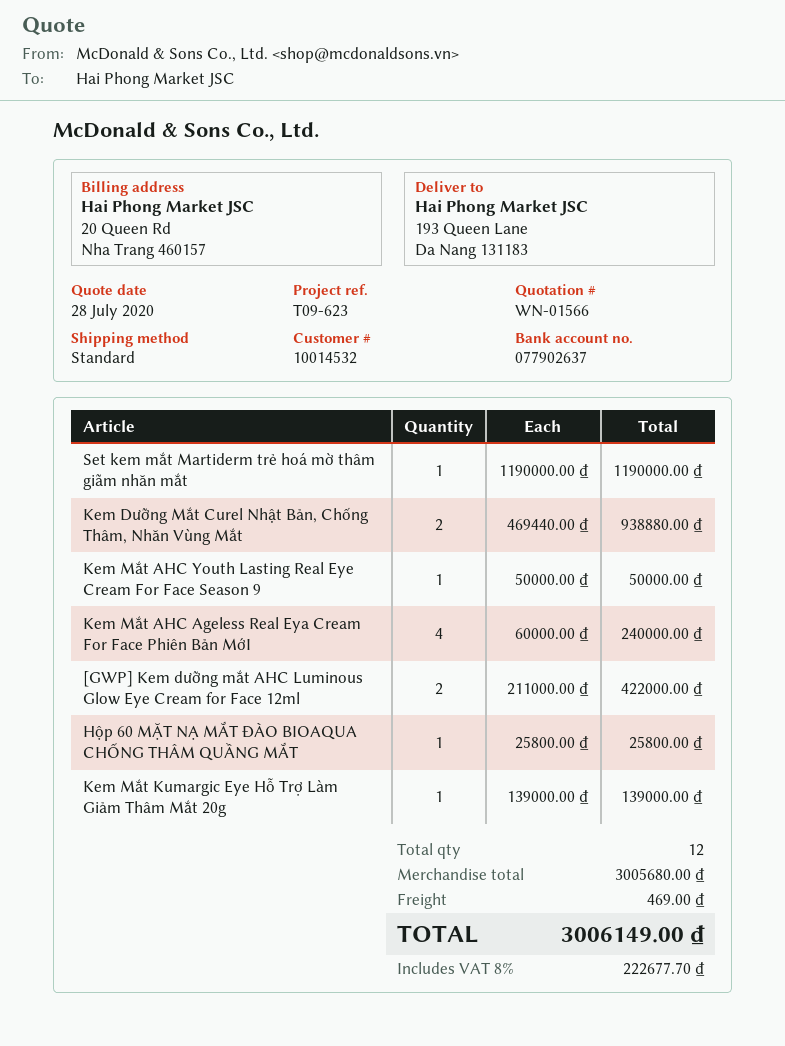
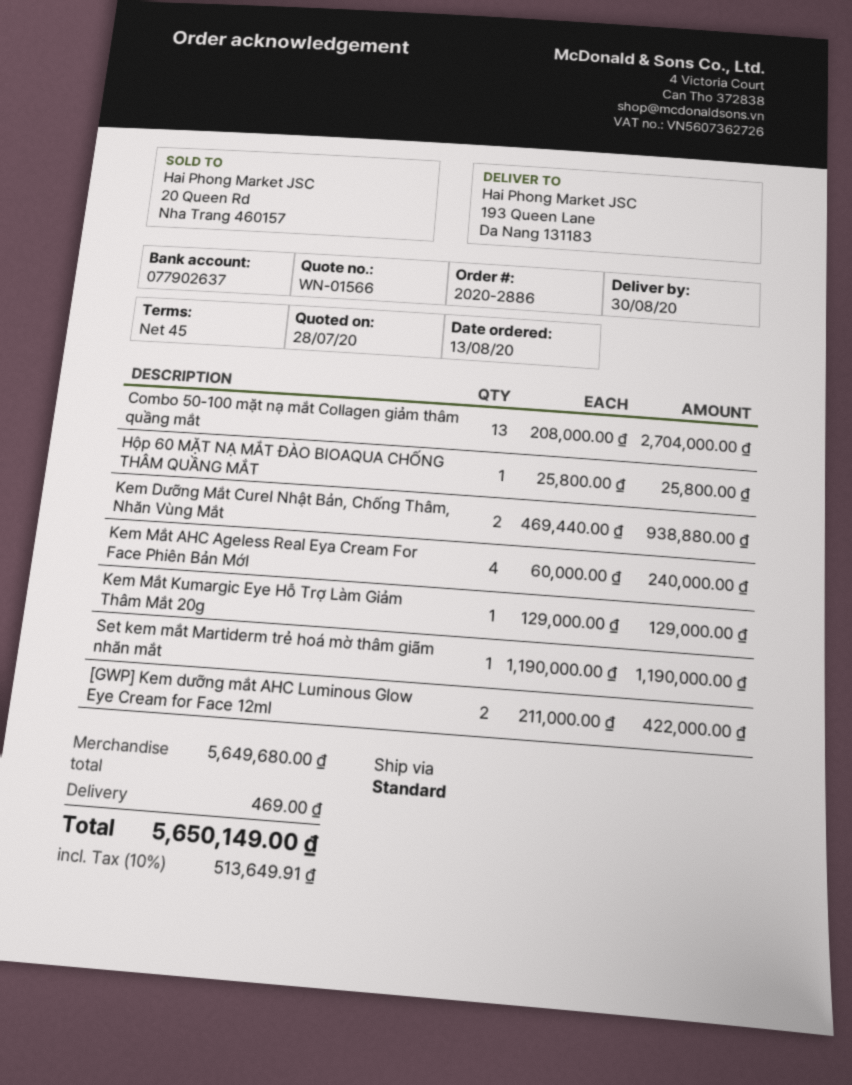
Kem Mắt AHC Youth Lasting Real Eye Cream For Face Season 9: 1 x 50000.00 = 50000.00 -> none
Kem Mắt Kumargic Eye Hỗ Trợ Làm Giảm Thâm Mắt 20g: 1 x 139000.00 = 139000.00 -> 1 x 129000.00 = 129000.00
Combo 50-100 mặt nạ mắt Collagen giảm thâm quầng mắt: none -> 13 x 208000.00 = 2704000.00
subtotal: 3005680.00 -> 5649680.00
tax: 8% = 222677.70 -> 10% = 513649.91
total: 3006149.00 -> 5650149.00

